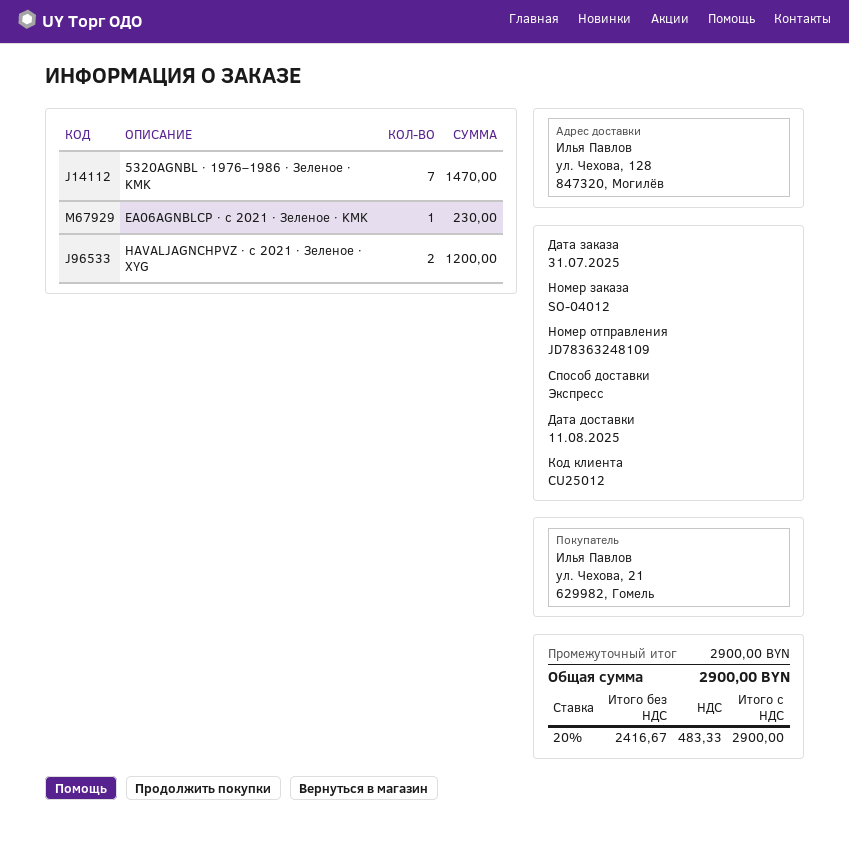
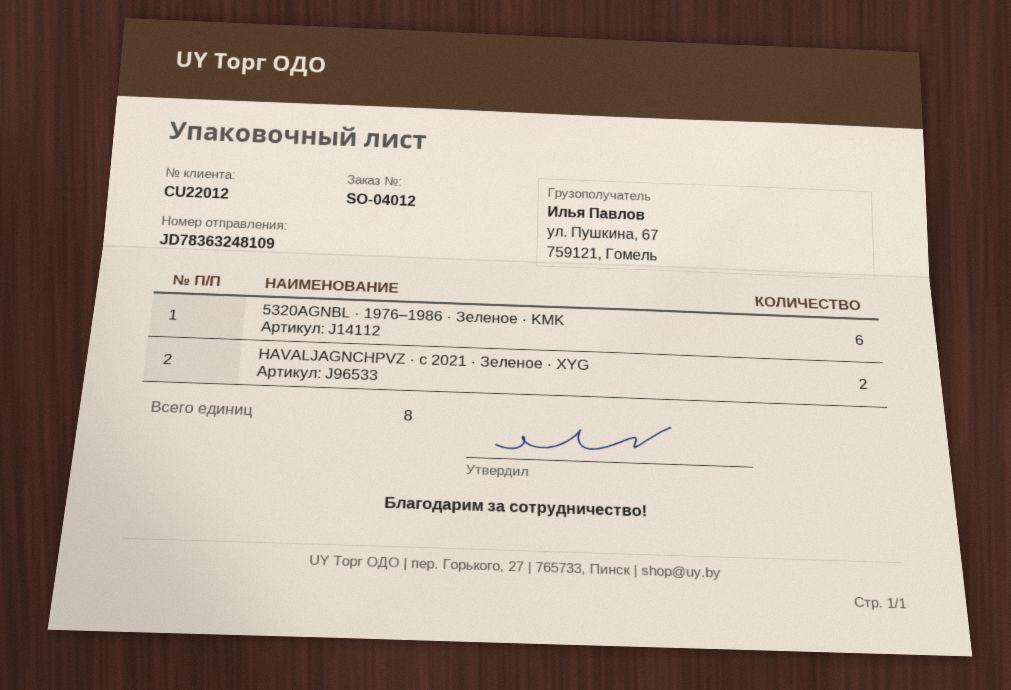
customer number: CU25012 -> CU22012
ship to: ул. Чехова, 128, 847320, Могилёв -> ул. Пушкина, 67, 759121, Гомель
5320AGNBL · 1976–1986 · Зеленое · KMK: 7 -> 6
EA06AGNBLCP · с 2021 · Зеленое · KMK: 1 -> none

